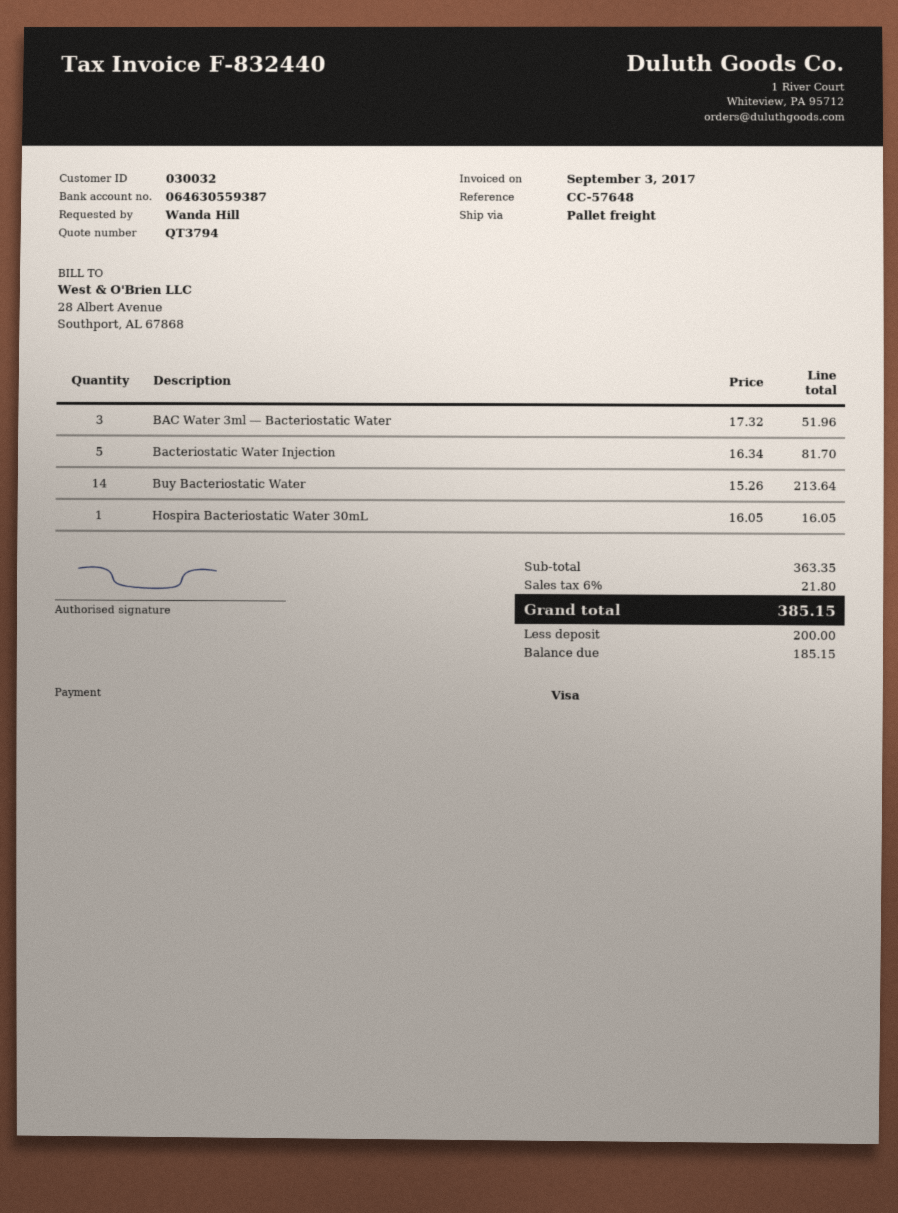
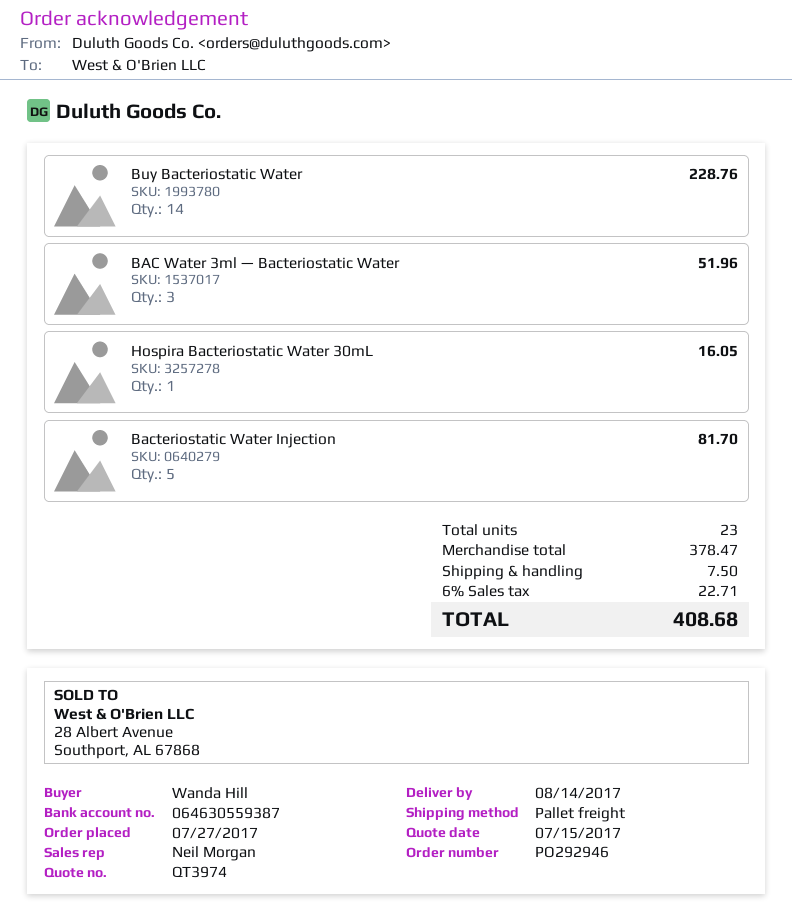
quote number: QT3794 -> QT3974
Buy Bacteriostatic Water: 14 for 213.64 -> 14 for 228.76
subtotal: 363.35 -> 378.47
shipping: none -> 7.50
tax: 6% = 21.80 -> 6% = 22.71
total: 385.15 -> 408.68

